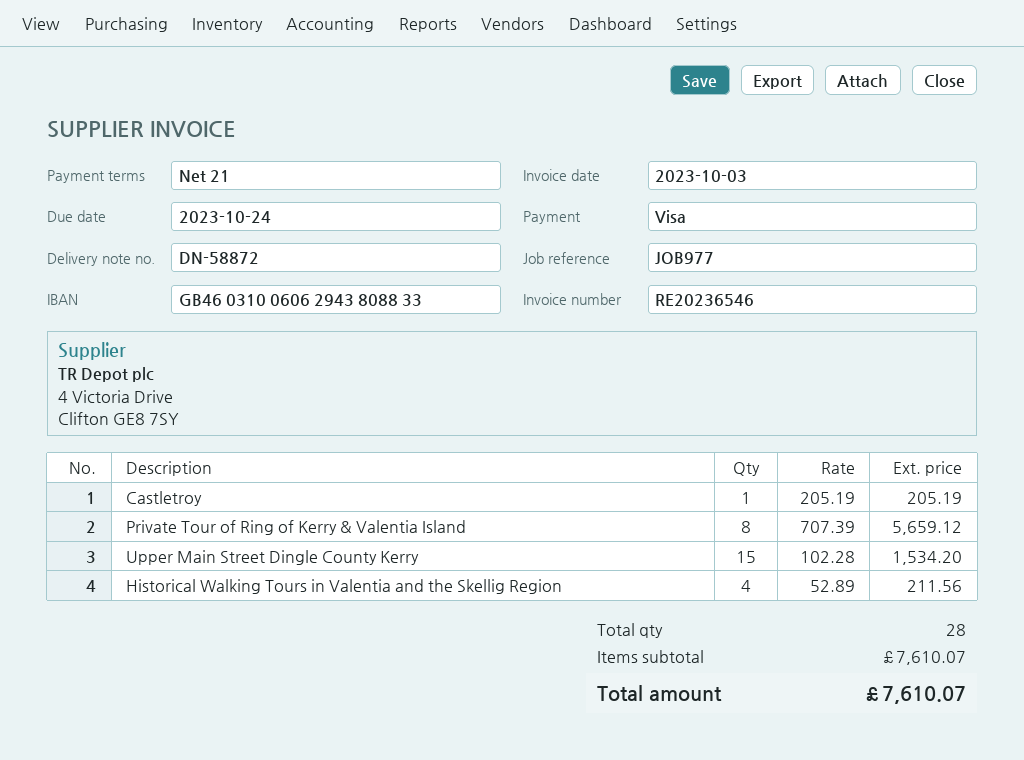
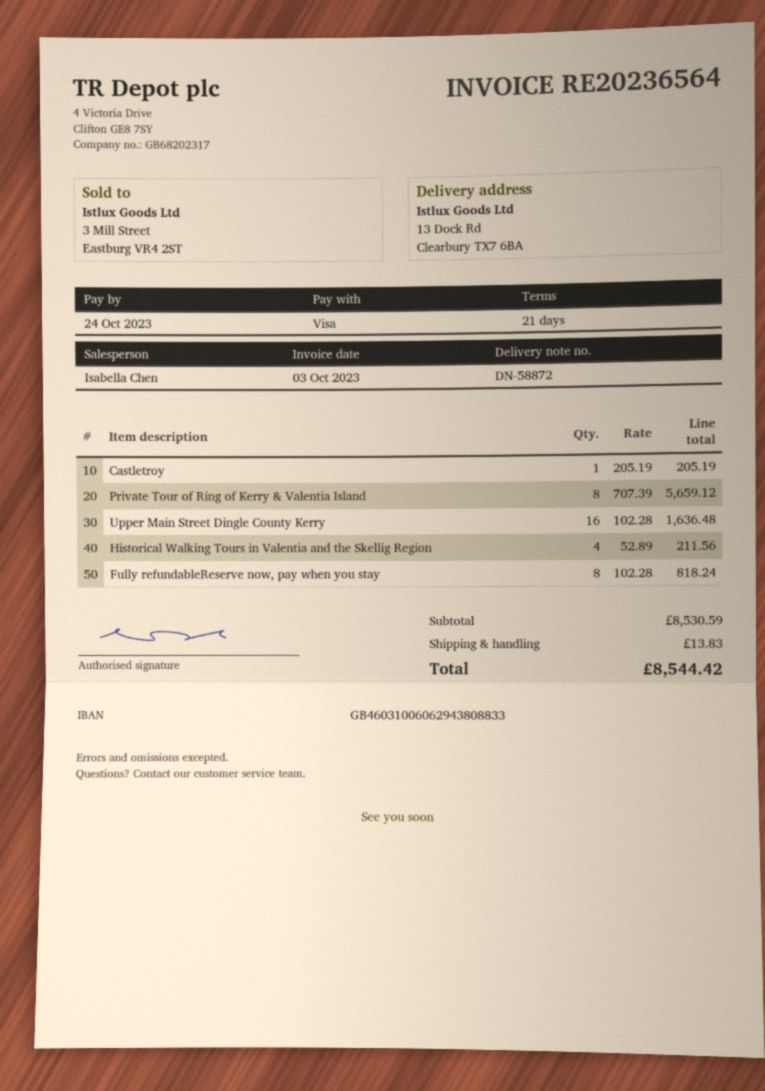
invoice number: RE20236546 -> RE20236564
Upper Main Street Dingle County Kerry: 15 x 102.28 = 1534.20 -> 16 x 102.28 = 1636.48
Fully refundableReserve now, pay when you stay: none -> 8 x 102.28 = 818.24
subtotal: 7610.07 -> 8530.59
shipping: none -> 13.83
total: 7610.07 -> 8544.42

